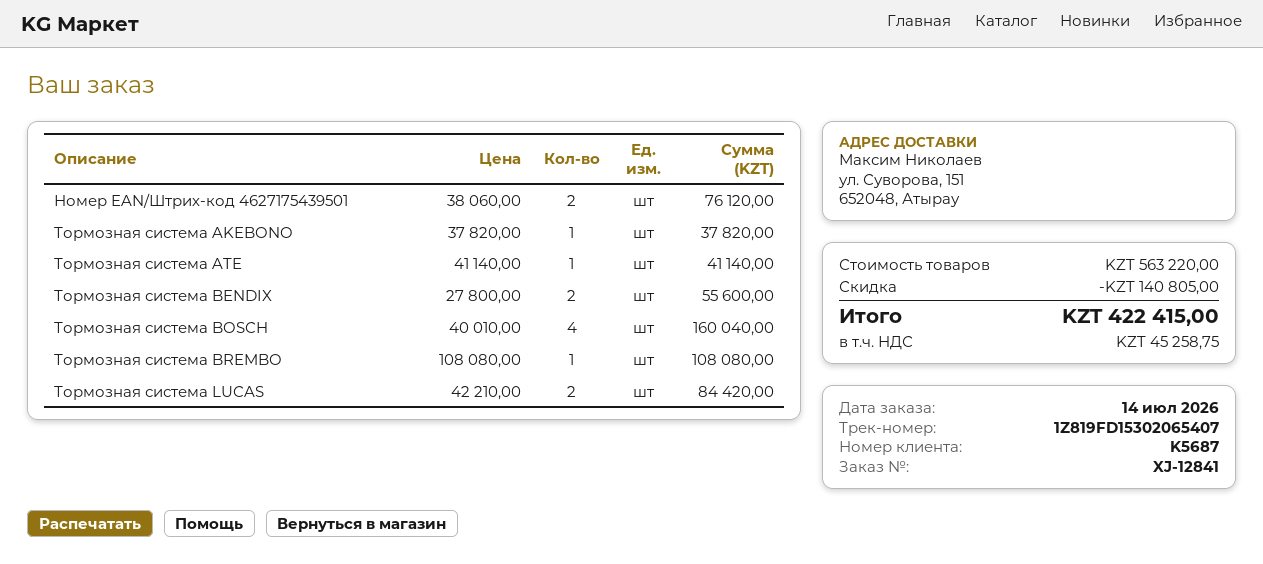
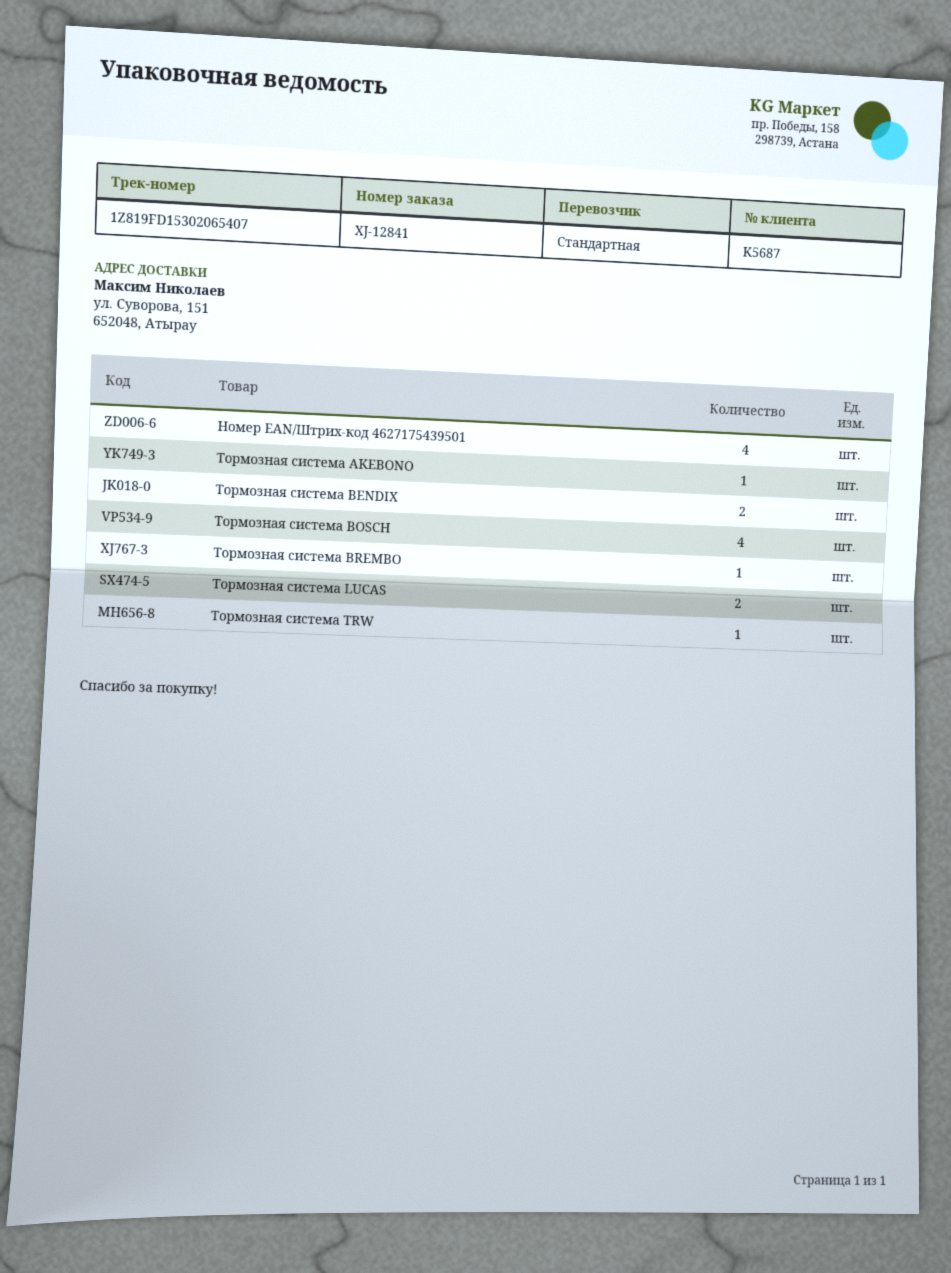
Номер EAN/Штрих-код 4627175439501: 2 -> 4
Тормозная система ATE: 1 -> none
Тормозная система TRW: none -> 1

